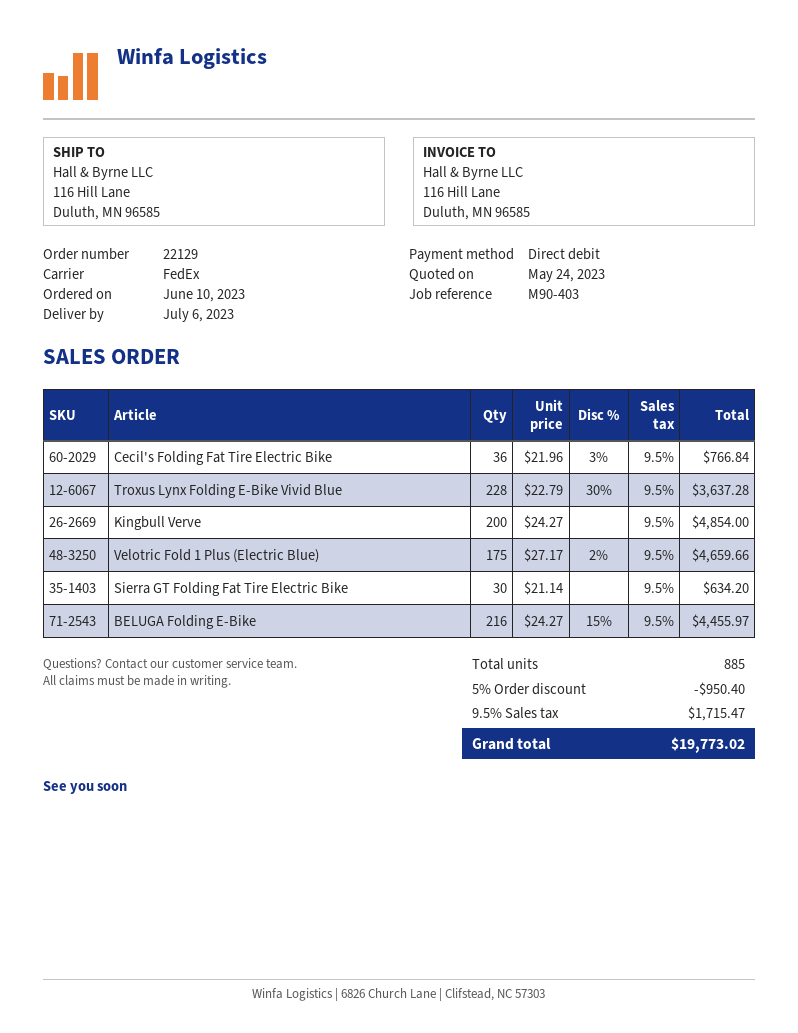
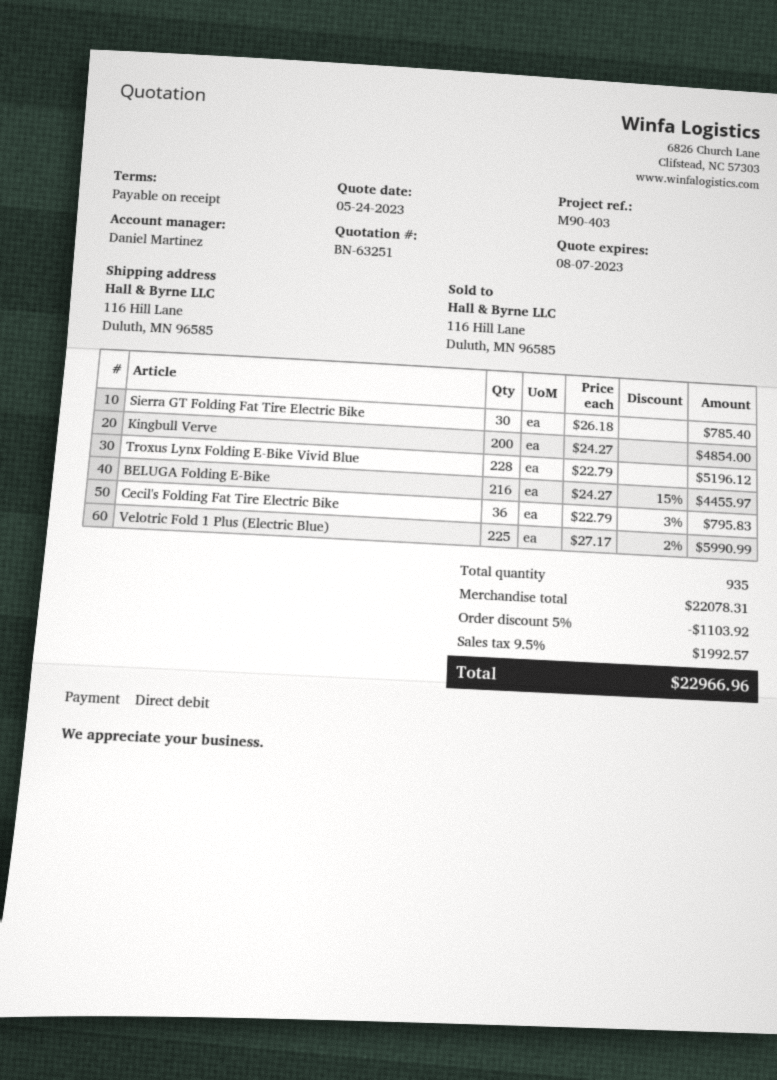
Cecil's Folding Fat Tire Electric Bike: 36 x 21.96 - 3% = 766.84 -> 36 x 22.79 - 3% = 795.83
Troxus Lynx Folding E-Bike Vivid Blue: 228 x 22.79 - 30% = 3637.28 -> 228 x 22.79 = 5196.12
Velotric Fold 1 Plus (Electric Blue): 175 x 27.17 - 2% = 4659.66 -> 225 x 27.17 - 2% = 5990.99
Sierra GT Folding Fat Tire Electric Bike: 30 x 21.14 = 634.20 -> 30 x 26.18 = 785.40
total quantity: 885 -> 935
discount: 5% = 950.40 -> 5% = 1103.92
tax: 9.5% = 1715.47 -> 9.5% = 1992.57
total: 19773.02 -> 22966.96

